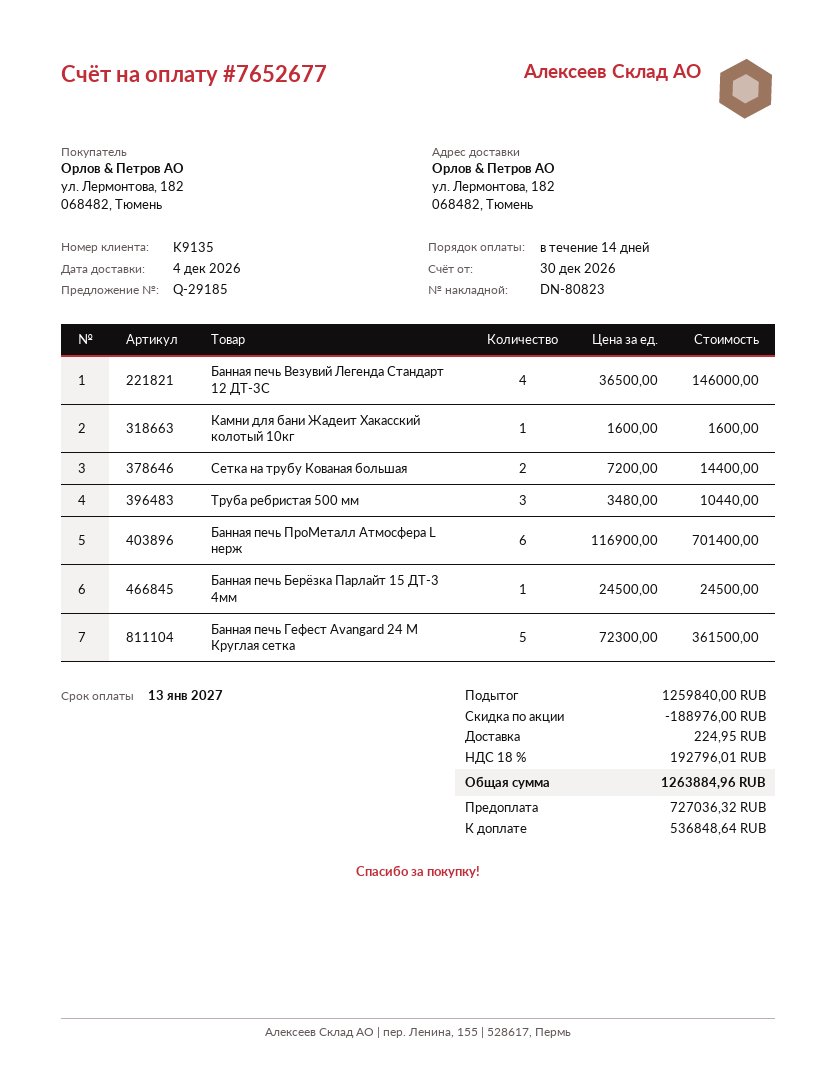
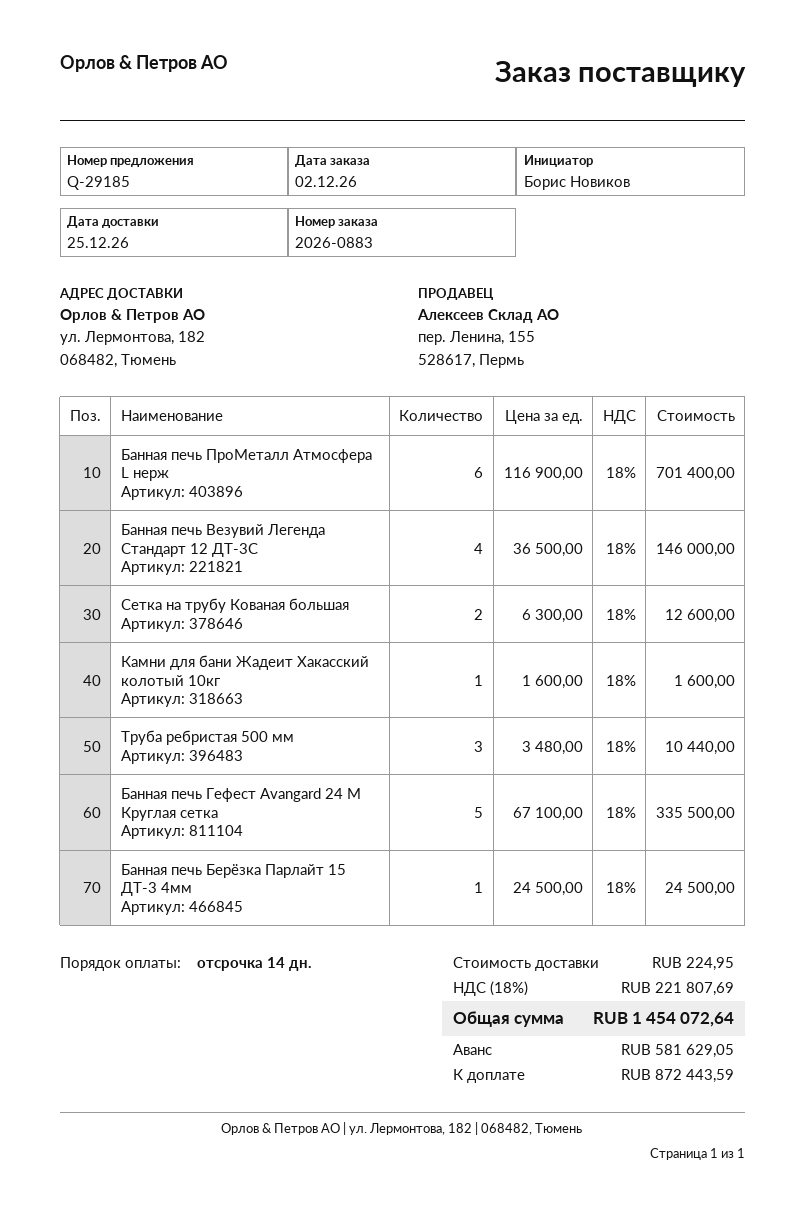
delivery date: 2026-12-04 -> 2026-12-25
Сетка на трубу Кованая большая: 2 x 7200.00 = 14400.00 -> 2 x 6300.00 = 12600.00
Банная печь Гефест Avangard 24 М Круглая сетка: 5 x 72300.00 = 361500.00 -> 5 x 67100.00 = 335500.00
discount: 188976.00 -> none
tax: 18% = 192796.01 -> 18% = 221807.69
total: 1263884.96 -> 1454072.64
deposit: 727036.32 -> 581629.05
balance: 536848.64 -> 872443.59

